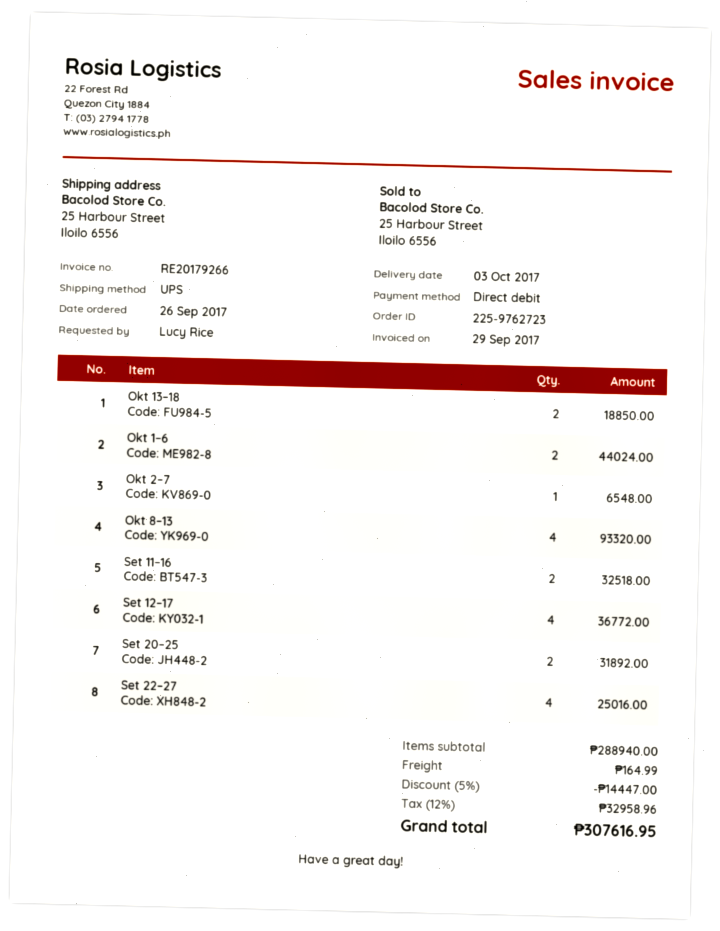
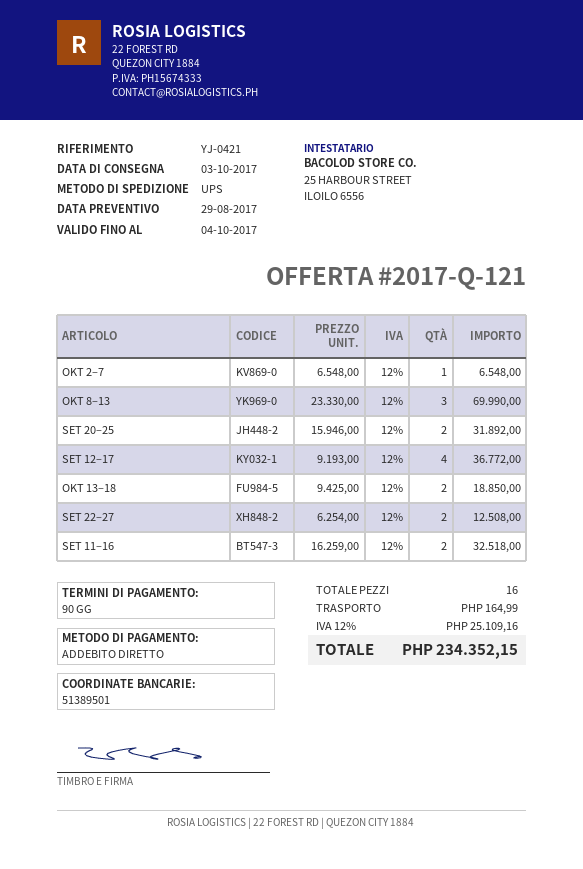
Okt 1–6: 2 for 44024.00 -> none
Okt 8–13: 4 for 93320.00 -> 3 for 69990.00
Set 22–27: 4 for 25016.00 -> 2 for 12508.00
discount: 5% = 14447.00 -> none
tax: 12% = 32958.96 -> 12% = 25109.16
total: 307616.95 -> 234352.15

